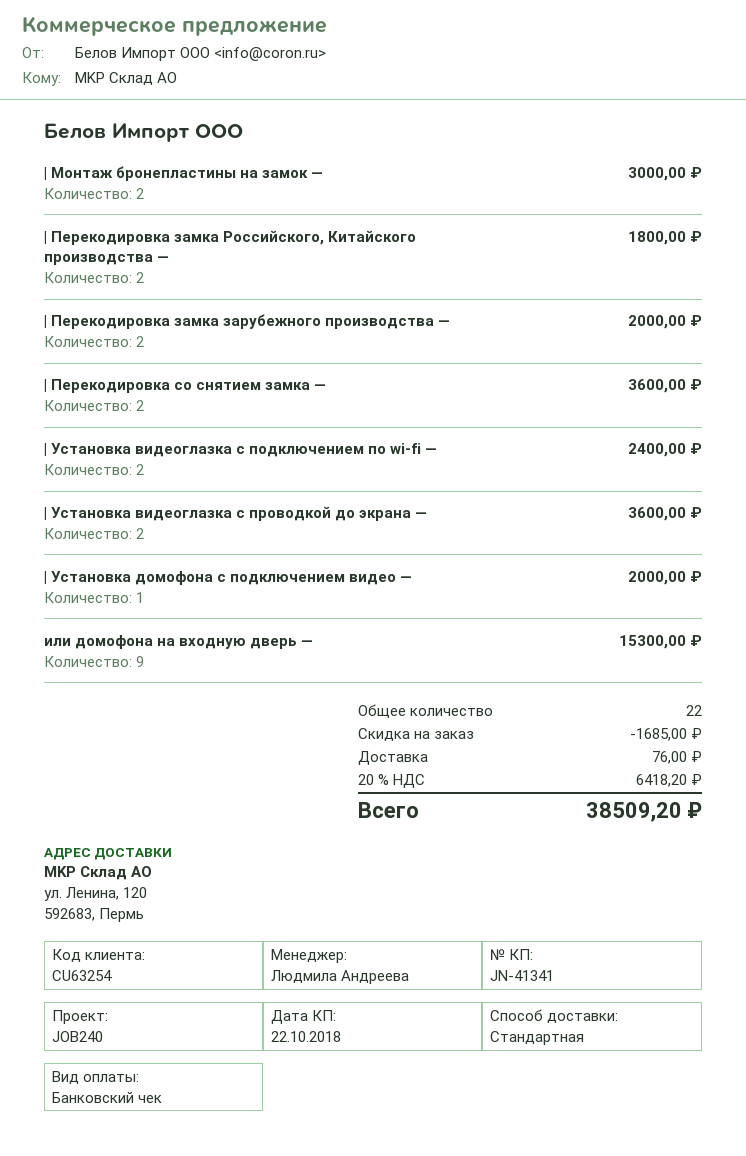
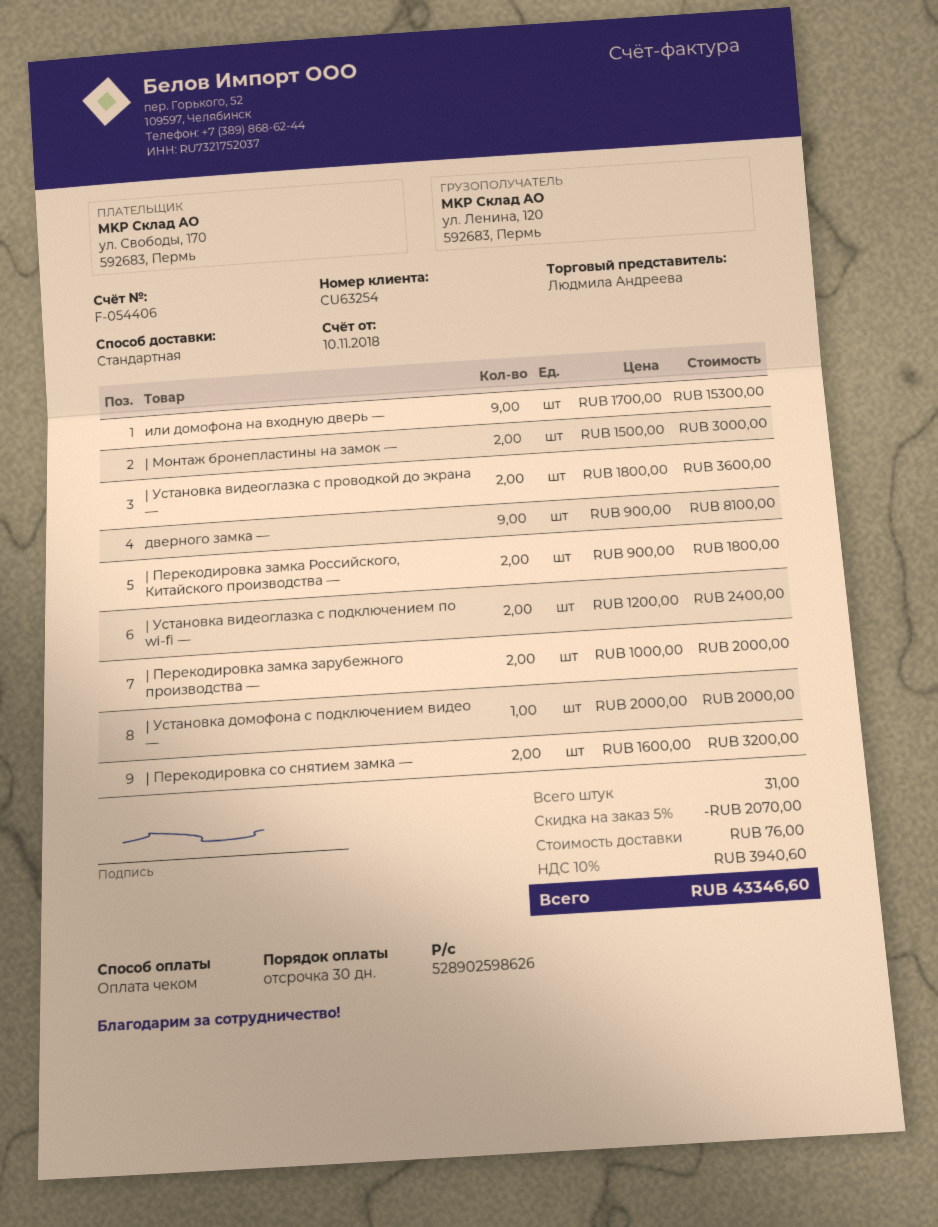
| Перекодировка со снятием замка —: 2 for 3600.00 -> 2 for 3200.00
дверного замка —: none -> 9 for 8100.00
total quantity: 22 -> 31
discount: 1685.00 -> 2070.00
tax: 20% = 6418.20 -> 10% = 3940.60
total: 38509.20 -> 43346.60

